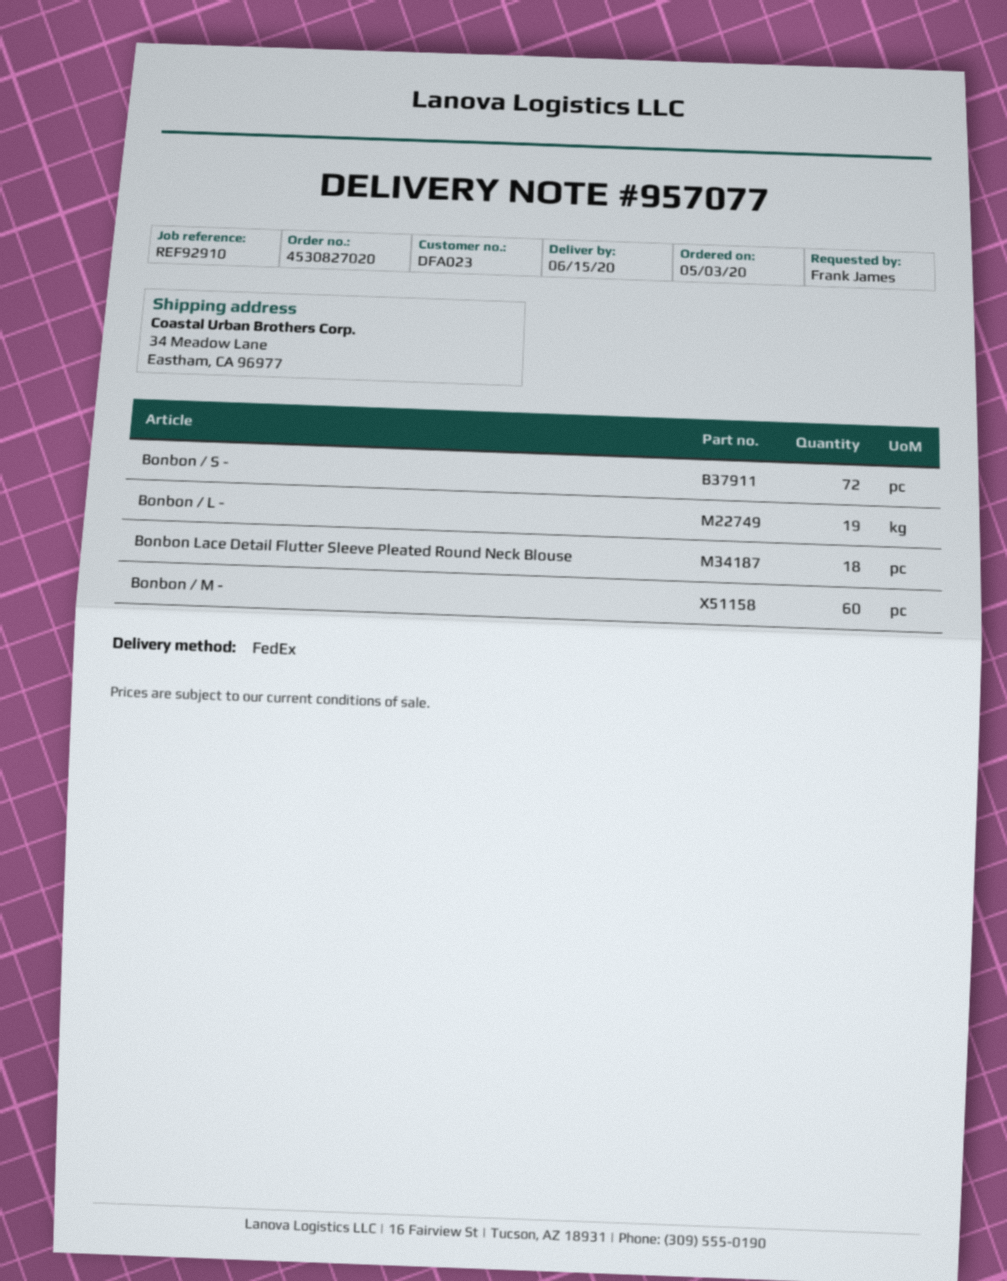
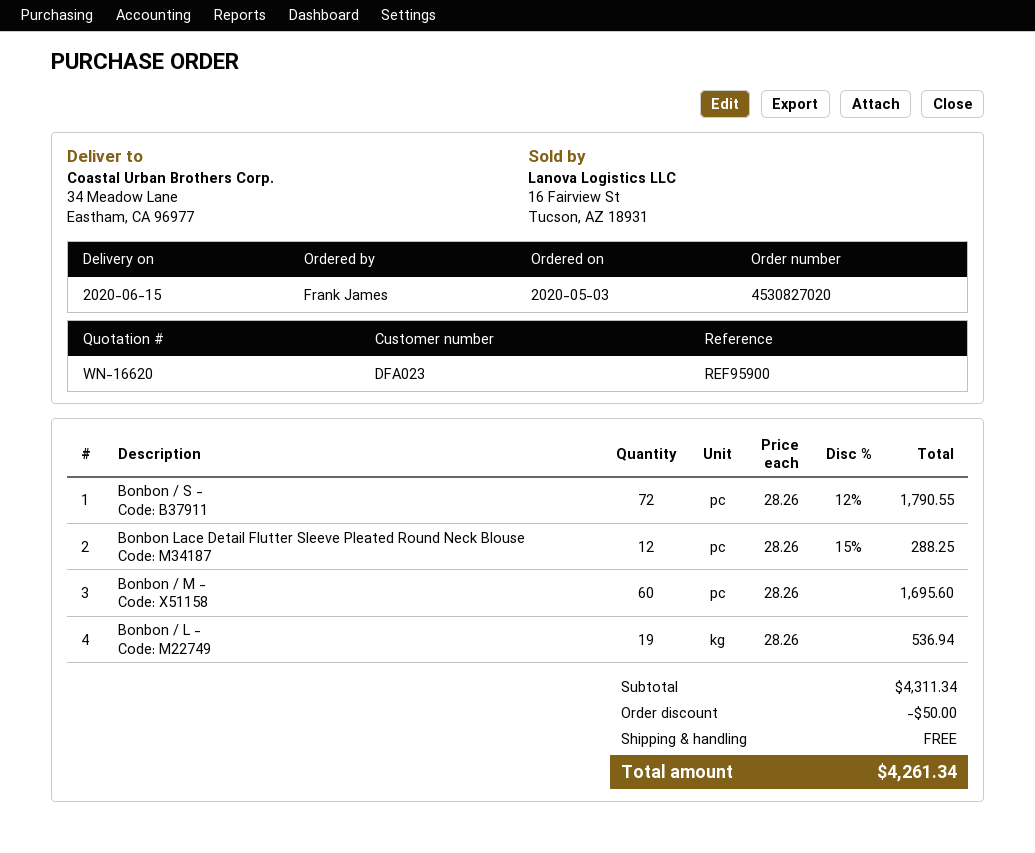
reference: REF92910 -> REF95900
Bonbon Lace Detail Flutter Sleeve Pleated Round Neck Blouse: 18 -> 12

